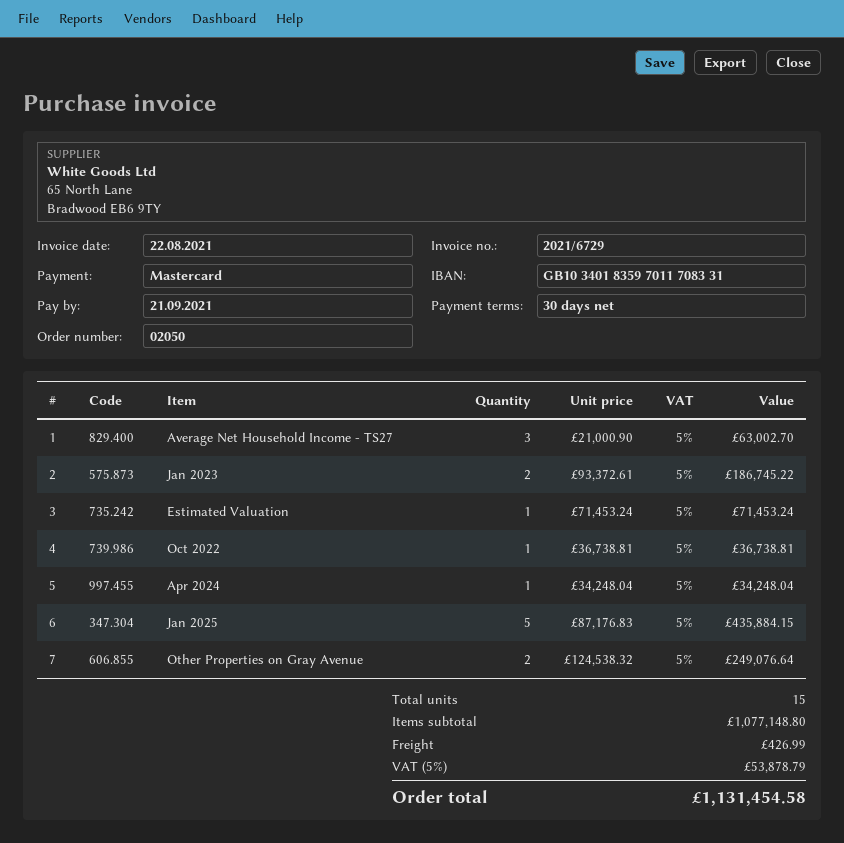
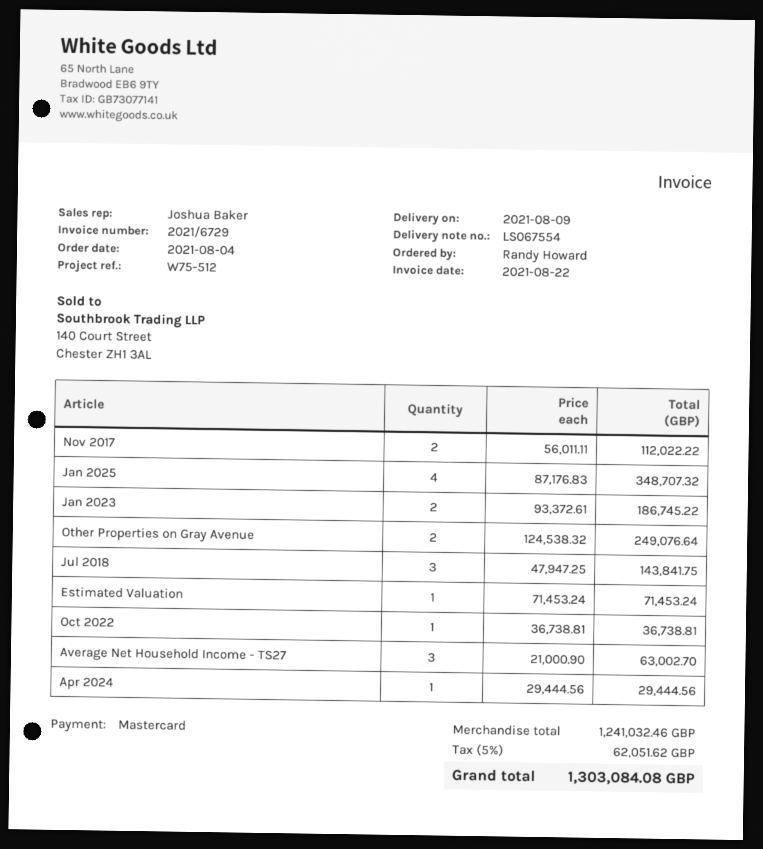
Apr 2024: 1 x 34248.04 = 34248.04 -> 1 x 29444.56 = 29444.56
Jan 2025: 5 x 87176.83 = 435884.15 -> 4 x 87176.83 = 348707.32
Nov 2017: none -> 2 x 56011.11 = 112022.22
Jul 2018: none -> 3 x 47947.25 = 143841.75
subtotal: 1077148.80 -> 1241032.46
shipping: 426.99 -> none
tax: 5% = 53878.79 -> 5% = 62051.62
total: 1131454.58 -> 1303084.08

